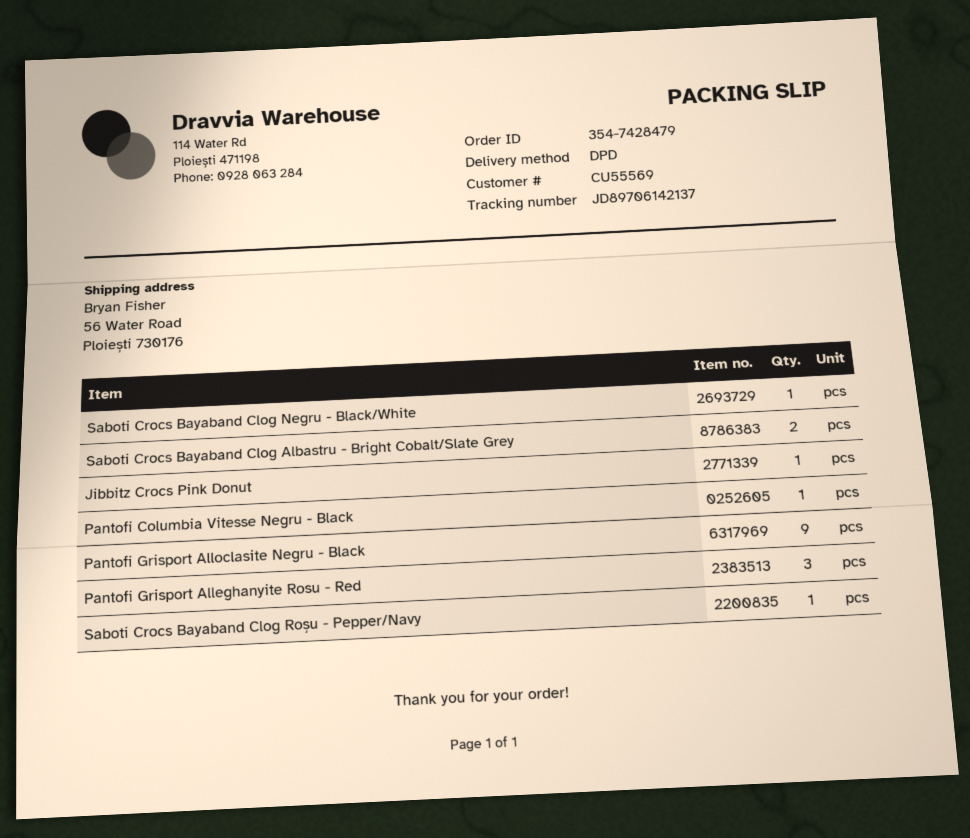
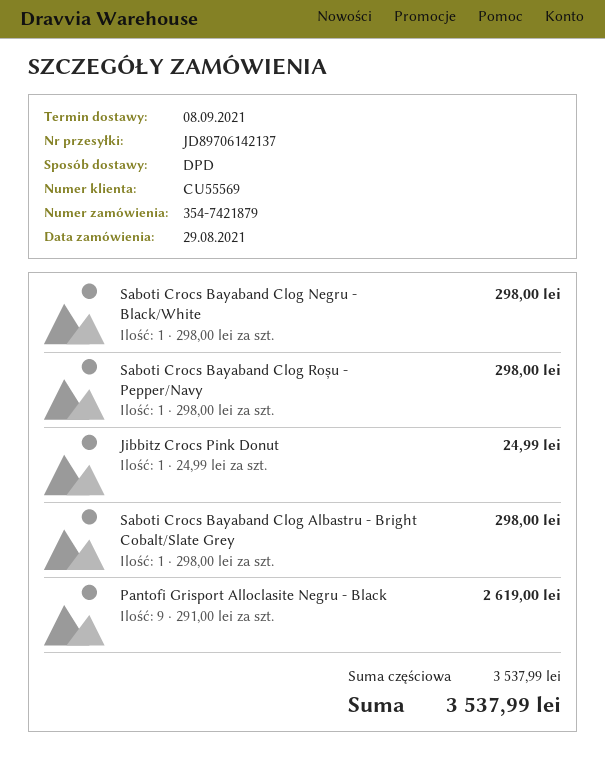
order number: 354-7428479 -> 354-7421879
Saboti Crocs Bayaband Clog Albastru - Bright Cobalt/Slate Grey: 2 -> 1
Pantofi Columbia Vitesse Negru - Black: 1 -> none
Pantofi Grisport Alleghanyite Rosu - Red: 3 -> none

